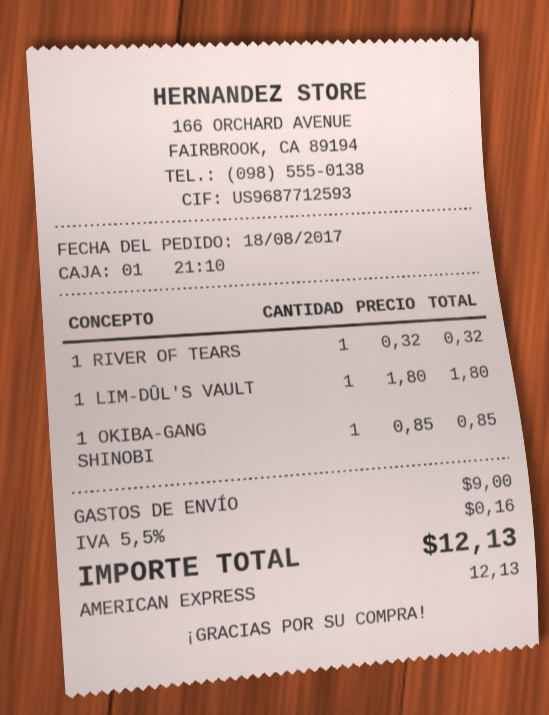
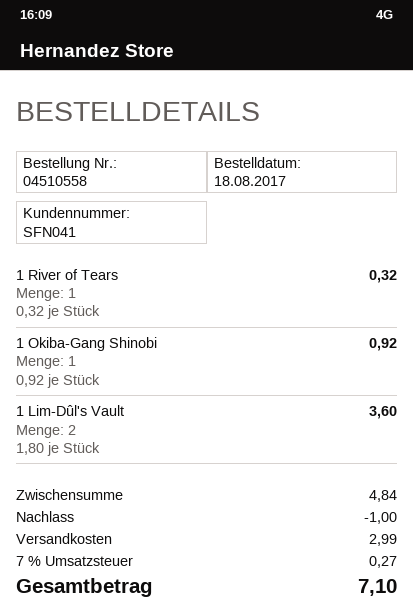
1 LIM-DÛL'S VAULT: 1 x 1.80 = 1.80 -> 2 x 1.80 = 3.60
1 OKIBA-GANG SHINOBI: 1 x 0.85 = 0.85 -> 1 x 0.92 = 0.92
discount: none -> 1.00
shipping: 9.00 -> 2.99
tax: 5.5% = 0.16 -> 7% = 0.27
total: 12.13 -> 7.10

